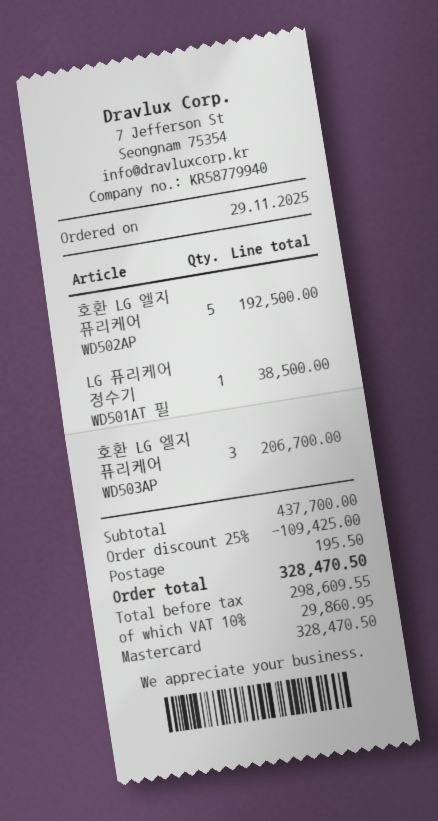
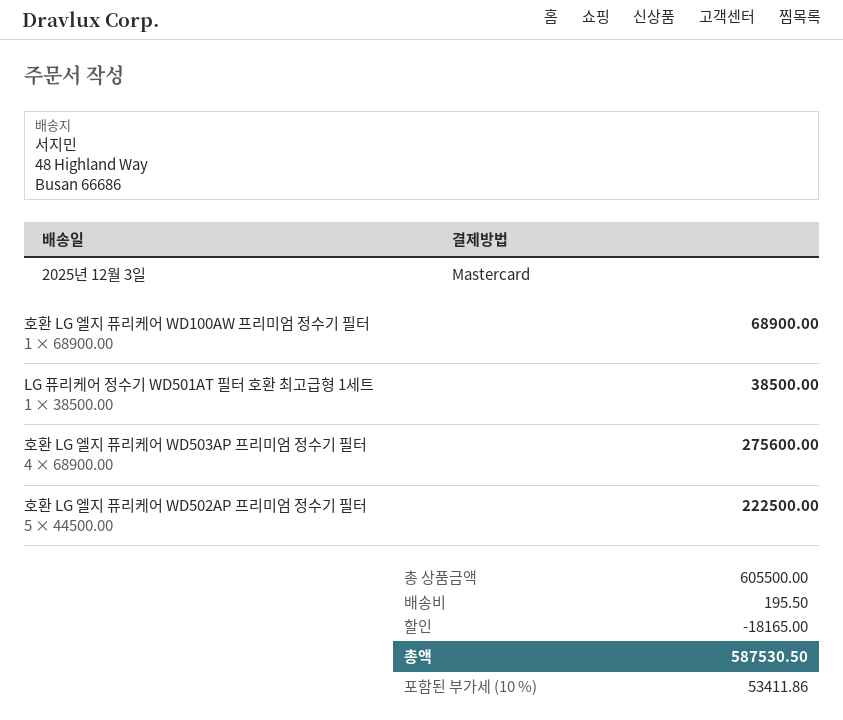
호환 LG 엘지 퓨리케어 WD502AP: 5 for 192500.00 -> 5 for 222500.00
호환 LG 엘지 퓨리케어 WD503AP: 3 for 206700.00 -> 4 for 275600.00
호환 LG 엘지 퓨리케어 WD100AW 프리미엄 정수기 필터: none -> 1 for 68900.00
subtotal: 437700.00 -> 605500.00
discount: 109425.00 -> 18165.00
tax: 10% = 29860.95 -> 10% = 53411.86
total: 328470.50 -> 587530.50

